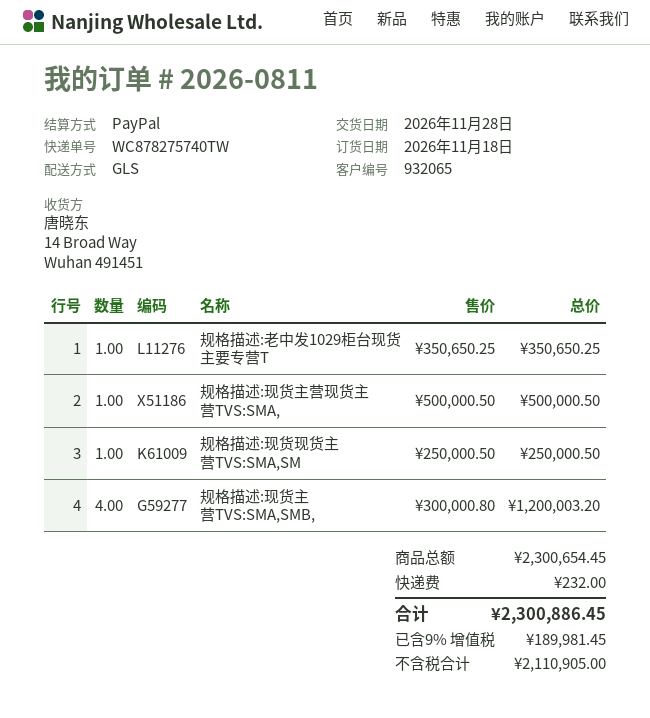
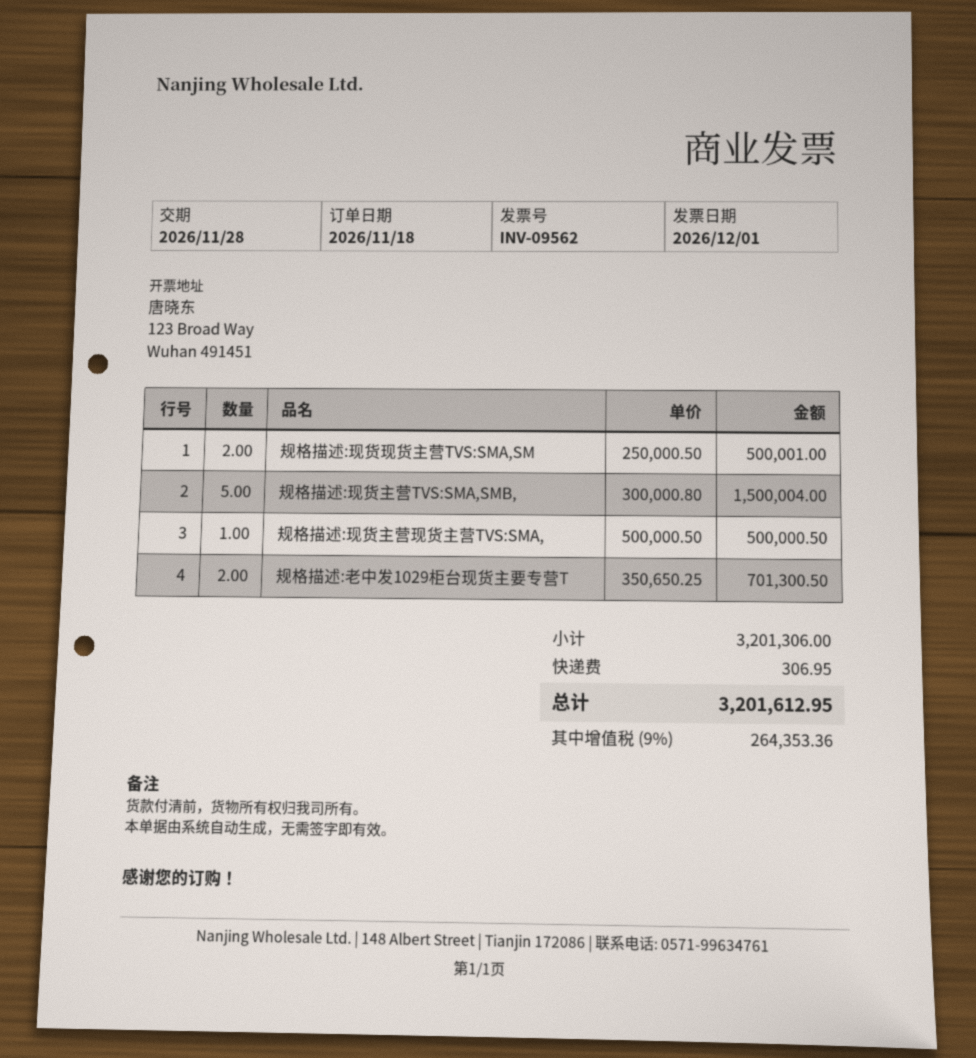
规格描述:老中发1029柜台现货主要专营T: 1 x 350650.25 = 350650.25 -> 2 x 350650.25 = 701300.50
规格描述:现货现货主营TVS:SMA,SM: 1 x 250000.50 = 250000.50 -> 2 x 250000.50 = 500001.00
规格描述:现货主营TVS:SMA,SMB,: 4 x 300000.80 = 1200003.20 -> 5 x 300000.80 = 1500004.00
subtotal: 2300654.45 -> 3201306.00
shipping: 232.00 -> 306.95
tax: 9% = 189981.45 -> 9% = 264353.36
total: 2300886.45 -> 3201612.95

